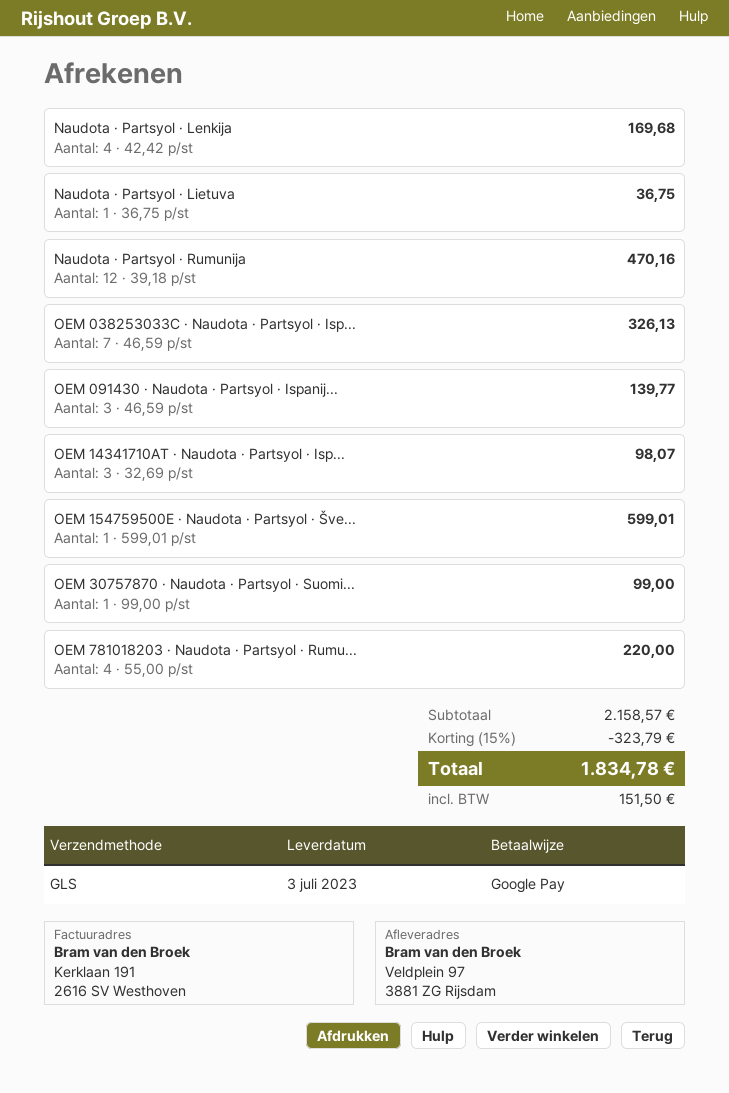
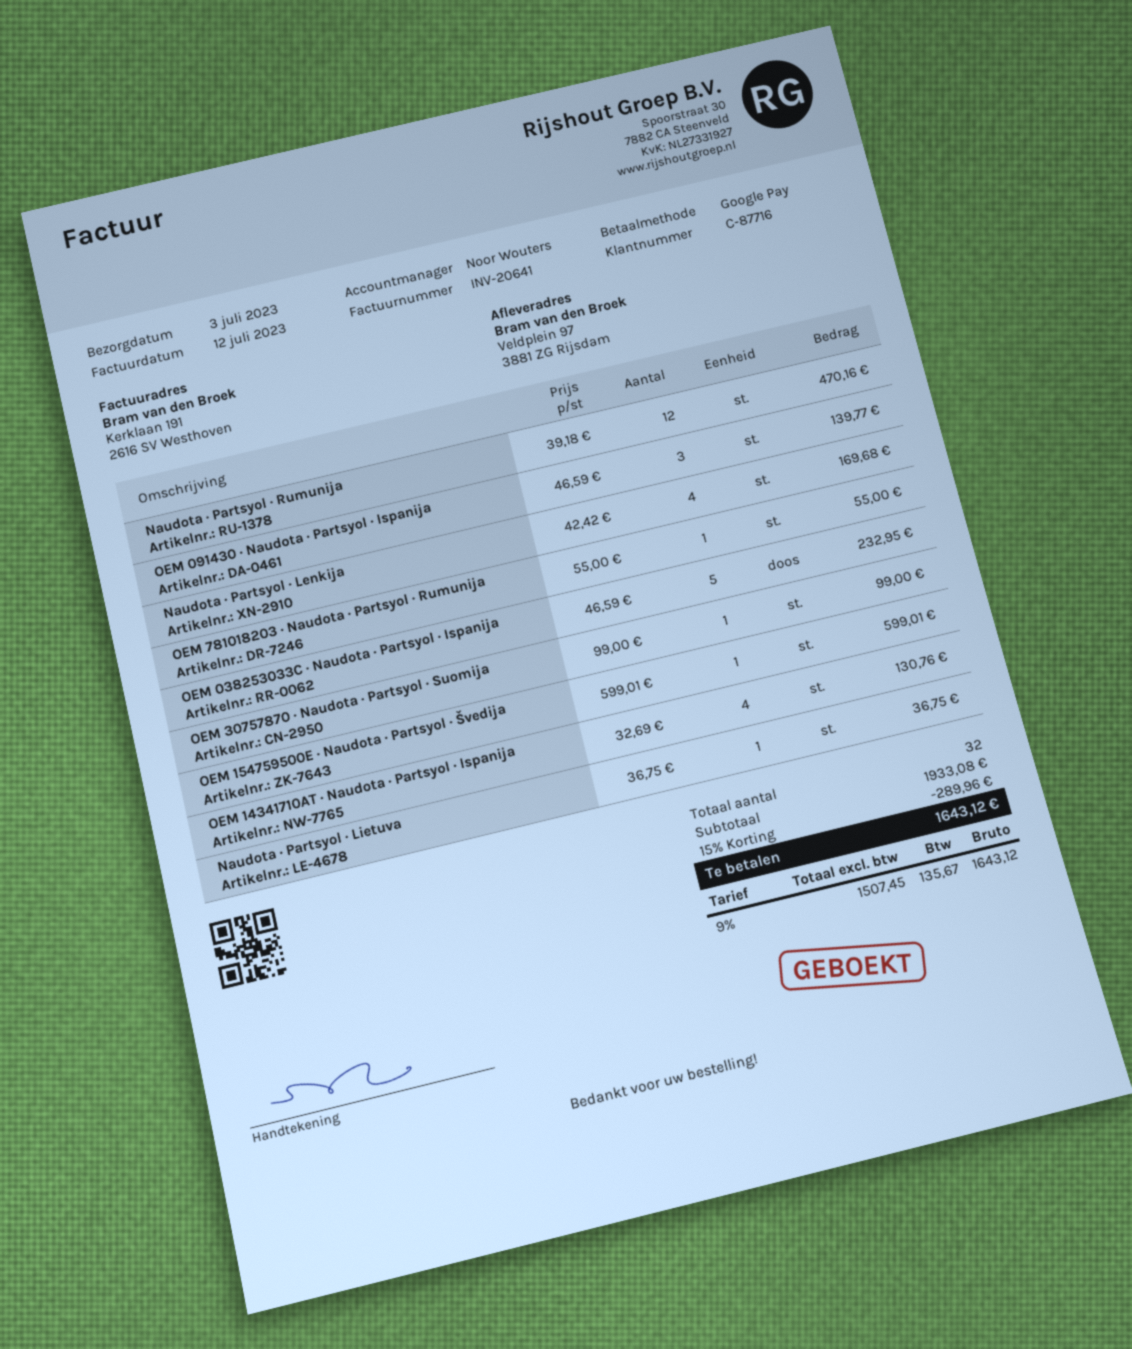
OEM 038253033C · Naudota · Partsyol · Isp...: 7 x 46.59 = 326.13 -> 5 x 46.59 = 232.95
OEM 14341710AT · Naudota · Partsyol · Isp...: 3 x 32.69 = 98.07 -> 4 x 32.69 = 130.76
OEM 781018203 · Naudota · Partsyol · Rumu...: 4 x 55.00 = 220.00 -> 1 x 55.00 = 55.00
subtotal: 2158.57 -> 1933.08
discount: 15% = 323.79 -> 15% = 289.96
tax: 151.50 -> 135.67
total: 1834.78 -> 1643.12

